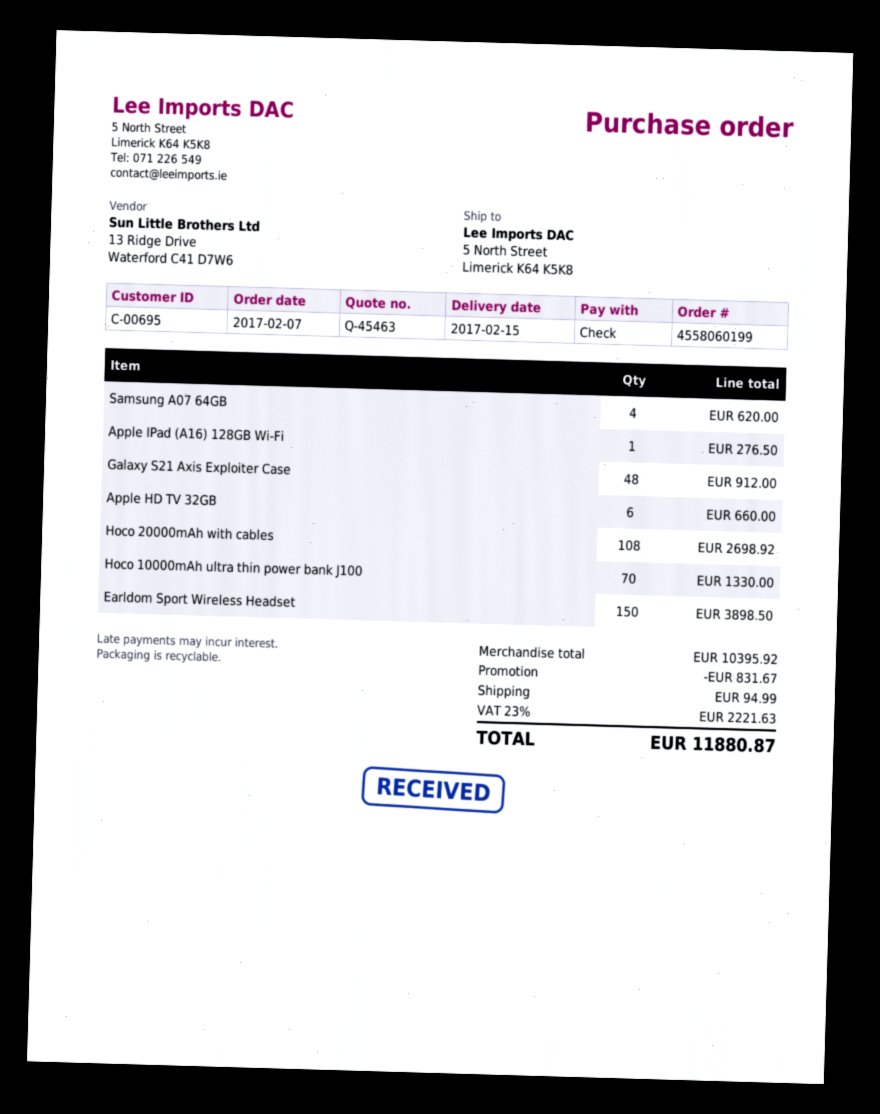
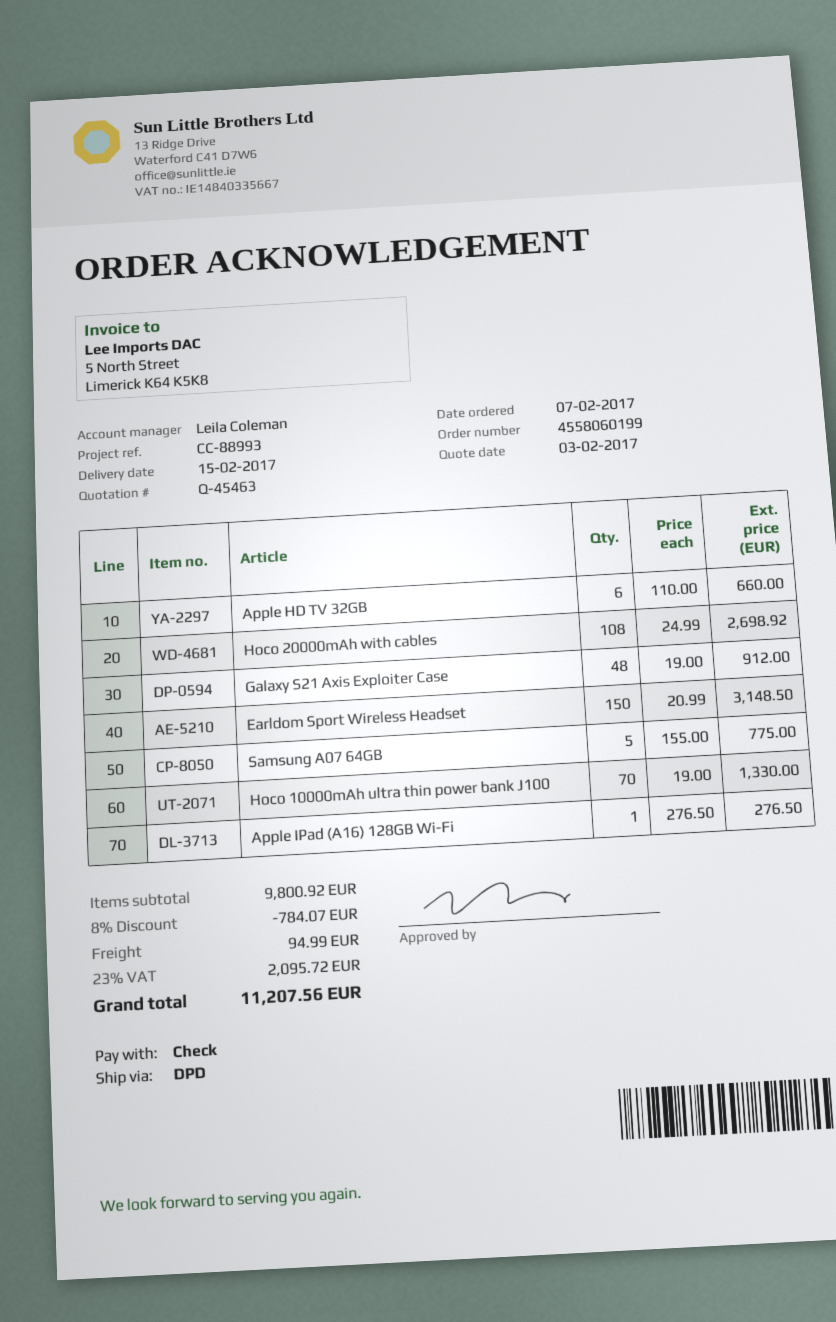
Samsung A07 64GB: 4 for 620.00 -> 5 for 775.00
Earldom Sport Wireless Headset: 150 for 3898.50 -> 150 for 3148.50
subtotal: 10395.92 -> 9800.92
discount: 831.67 -> 784.07
tax: 23% = 2221.63 -> 23% = 2095.72
total: 11880.87 -> 11207.56

